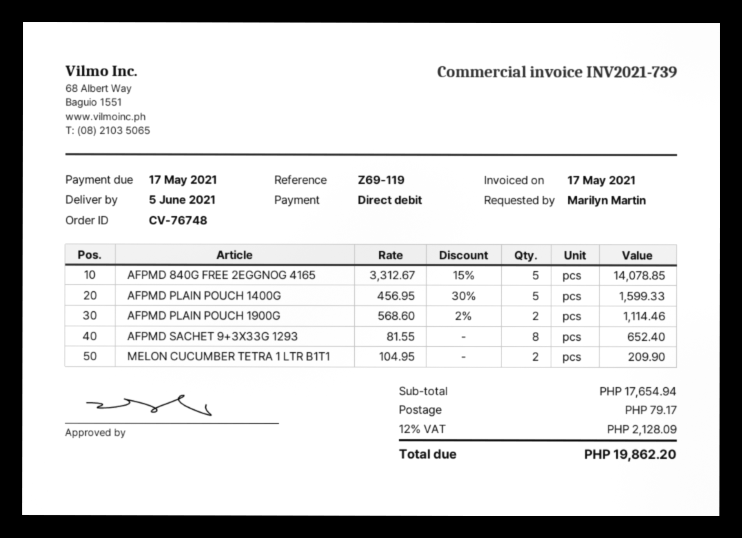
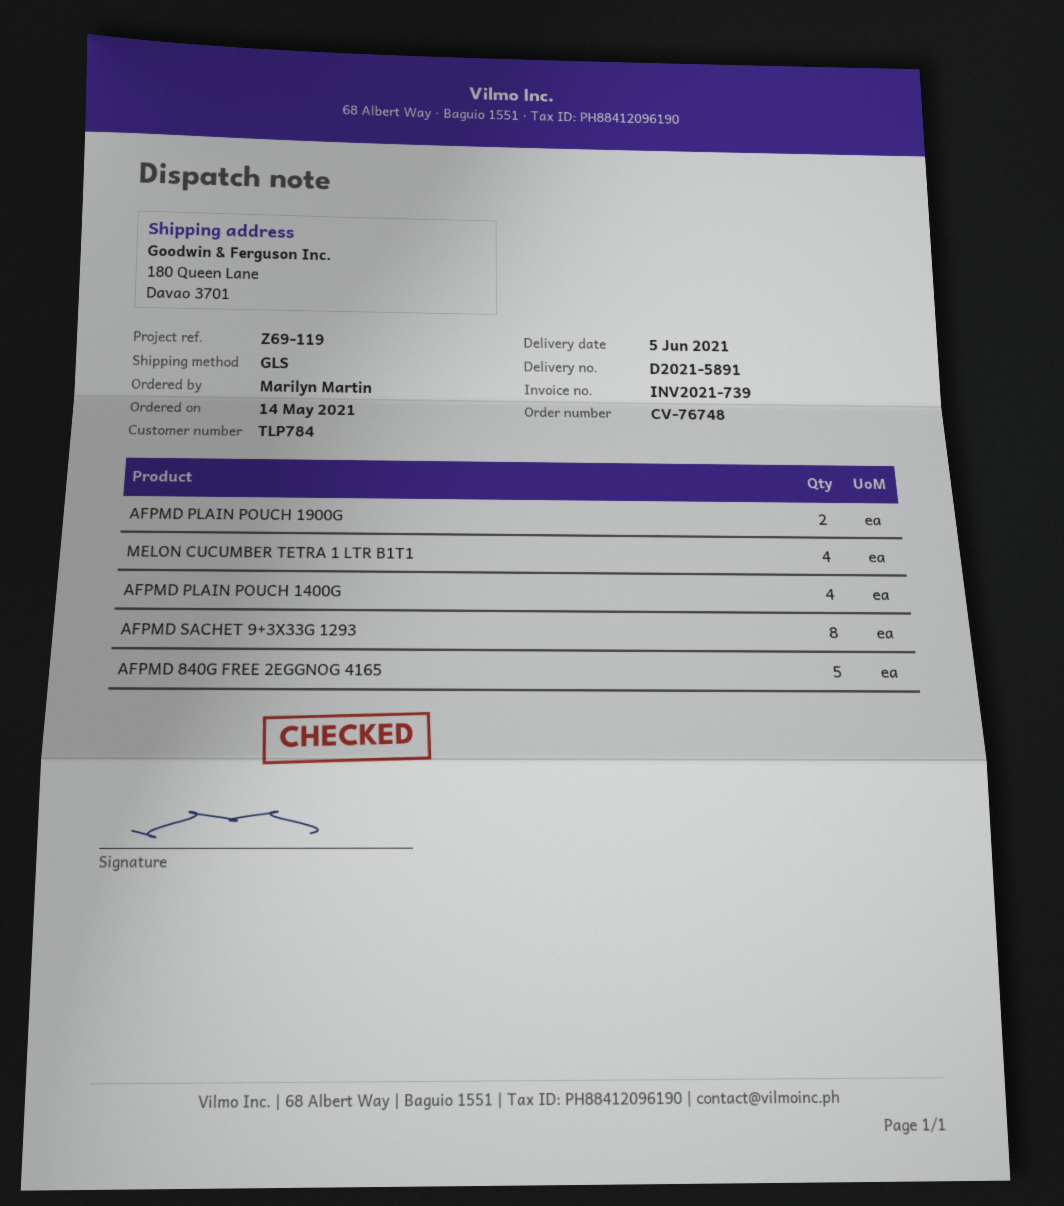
AFPMD PLAIN POUCH 1400G: 5 -> 4
MELON CUCUMBER TETRA 1 LTR B1T1: 2 -> 4

